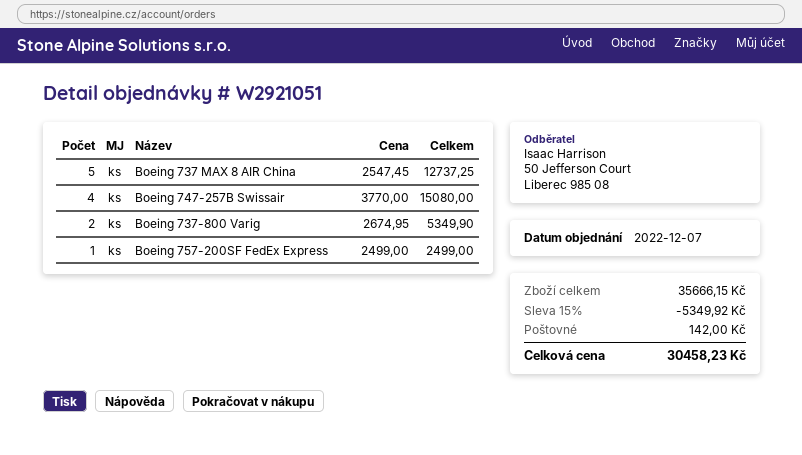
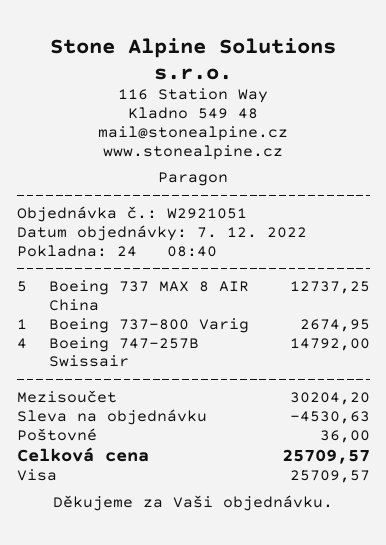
Boeing 747-257B Swissair: 4 for 15080.00 -> 4 for 14792.00
Boeing 737-800 Varig: 2 for 5349.90 -> 1 for 2674.95
Boeing 757-200SF FedEx Express: 1 for 2499.00 -> none
subtotal: 35666.15 -> 30204.20
discount: 5349.92 -> 4530.63
shipping: 142.00 -> 36.00
total: 30458.23 -> 25709.57

